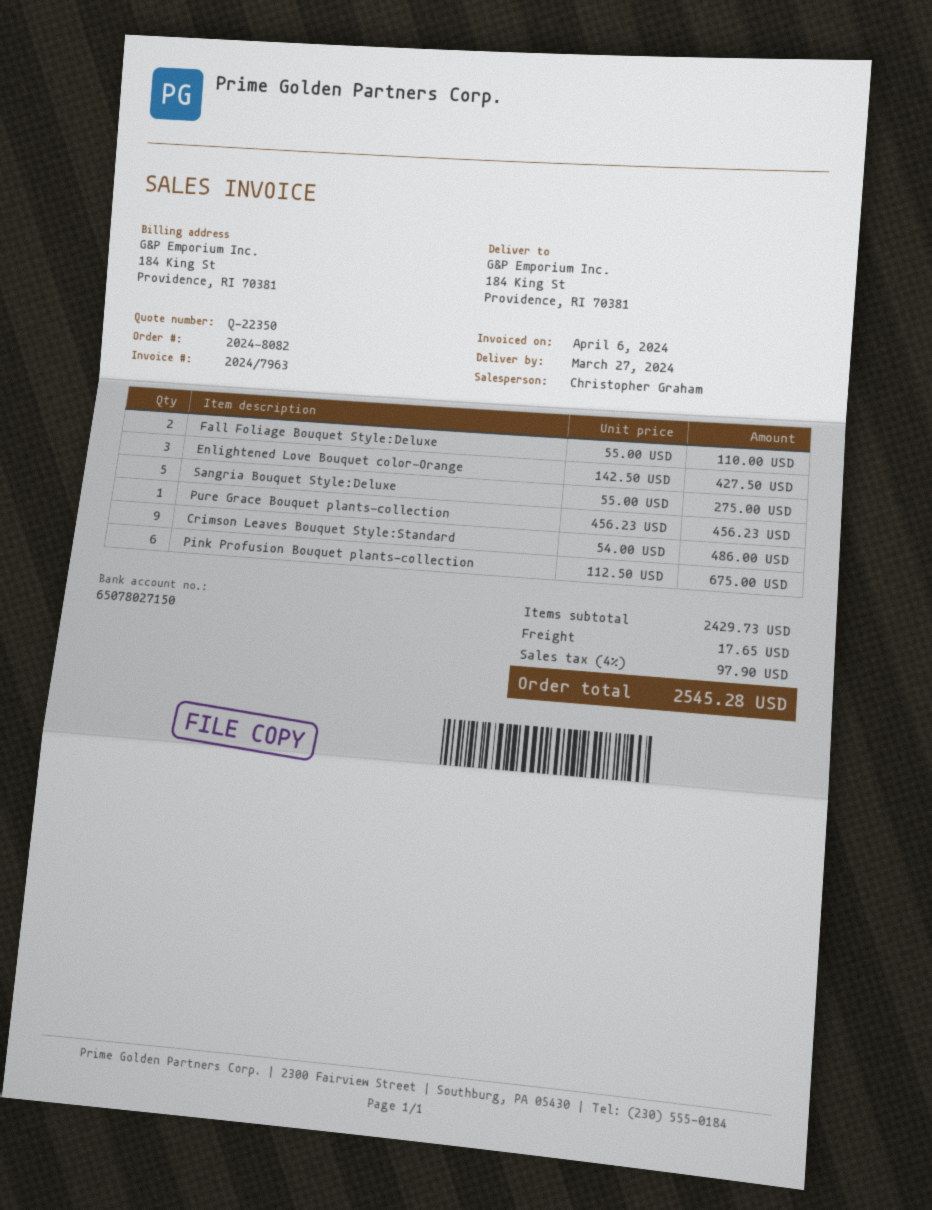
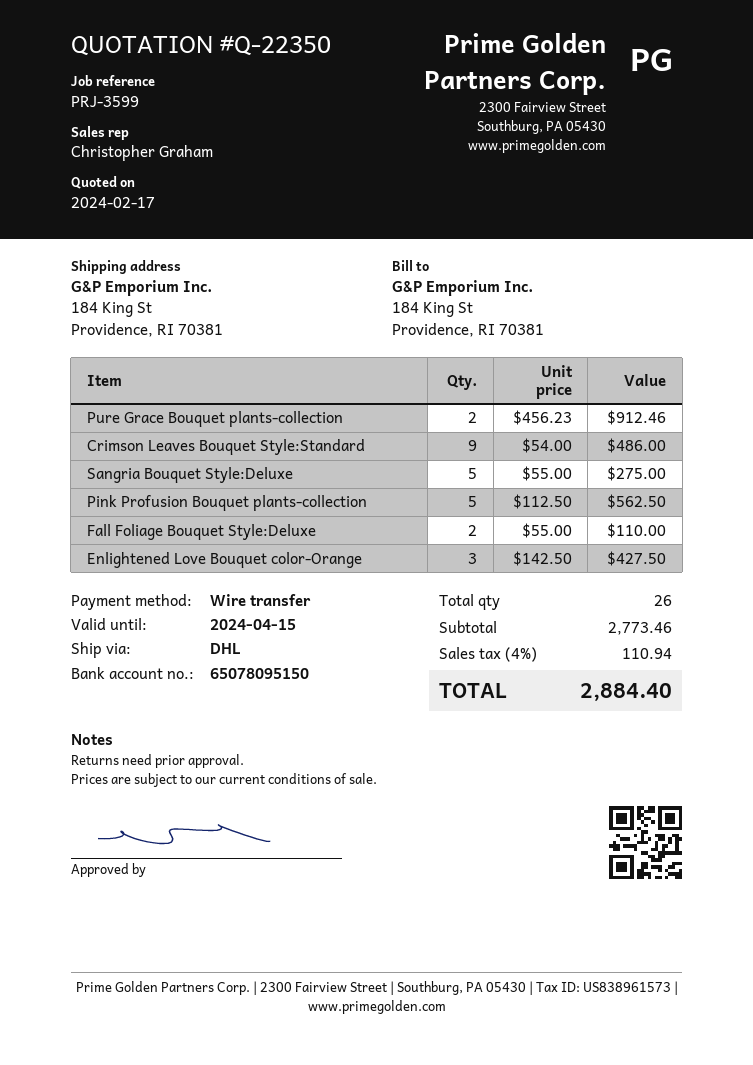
bank account: 65078027150 -> 65078095150
Pure Grace Bouquet plants-collection: 1 x 456.23 = 456.23 -> 2 x 456.23 = 912.46
Pink Profusion Bouquet plants-collection: 6 x 112.50 = 675.00 -> 5 x 112.50 = 562.50
subtotal: 2429.73 -> 2773.46
shipping: 17.65 -> none
tax: 4% = 97.90 -> 4% = 110.94
total: 2545.28 -> 2884.40

